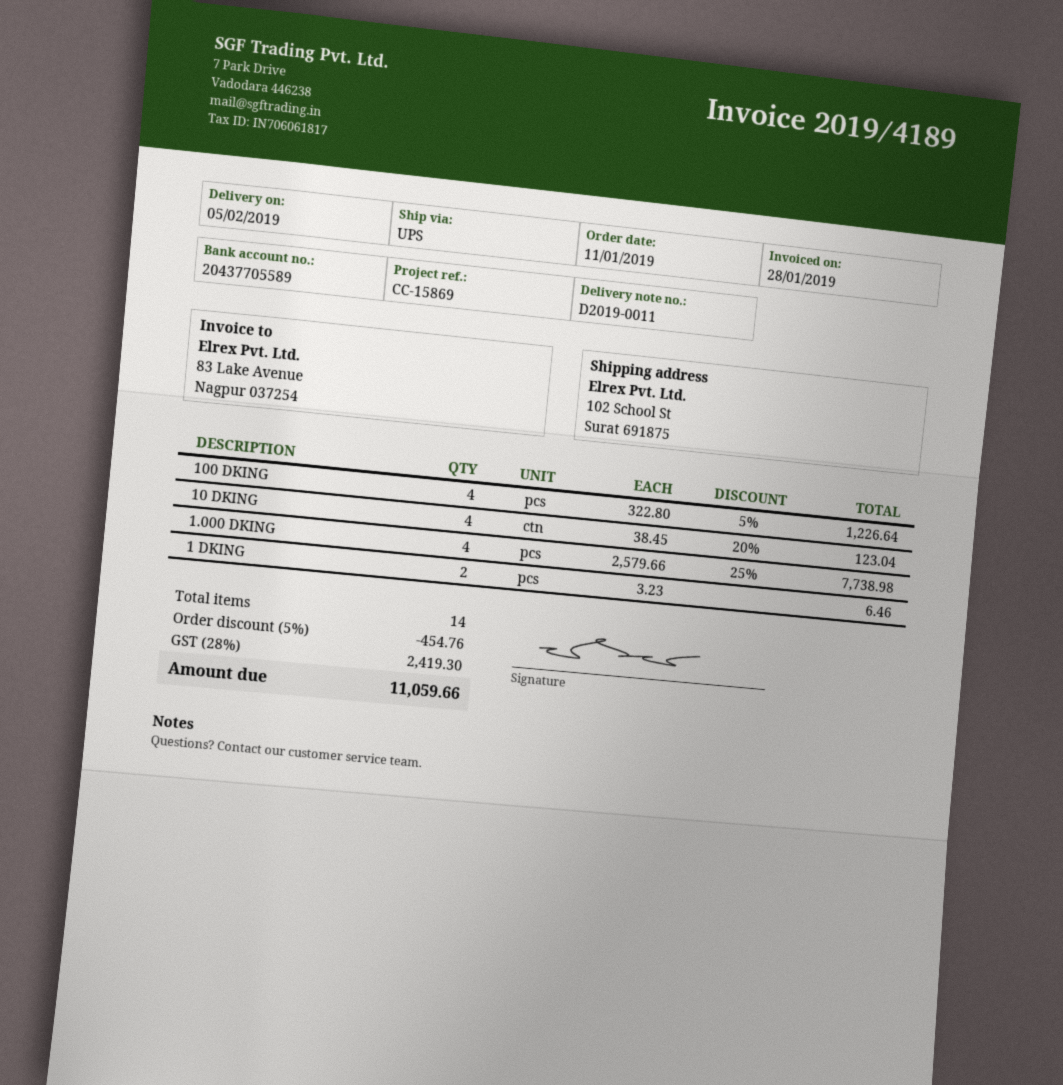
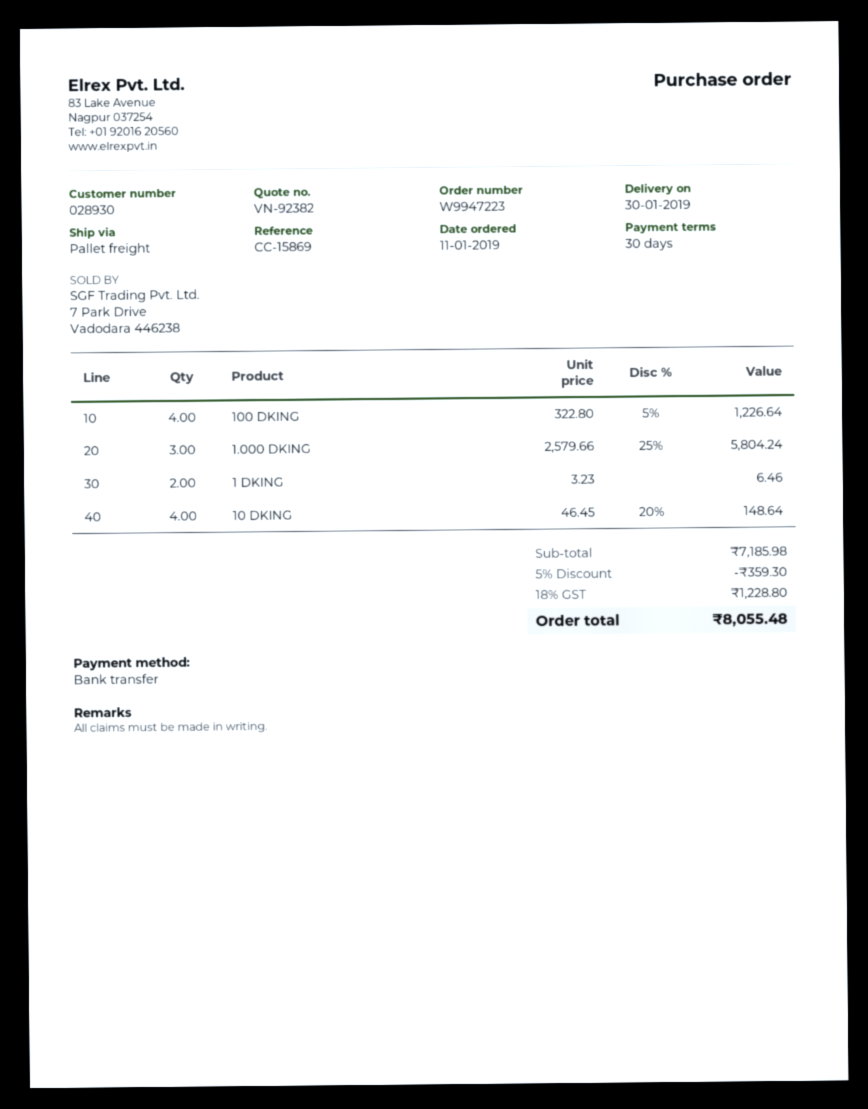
delivery date: 2019-02-05 -> 2019-01-30
shipping method: UPS -> pallet freight
10 DKING: 4 x 38.45 - 20% = 123.04 -> 4 x 46.45 - 20% = 148.64
1.000 DKING: 4 x 2579.66 - 25% = 7738.98 -> 3 x 2579.66 - 25% = 5804.24
discount: 5% = 454.76 -> 5% = 359.30
tax: 28% = 2419.30 -> 18% = 1228.80
total: 11059.66 -> 8055.48

